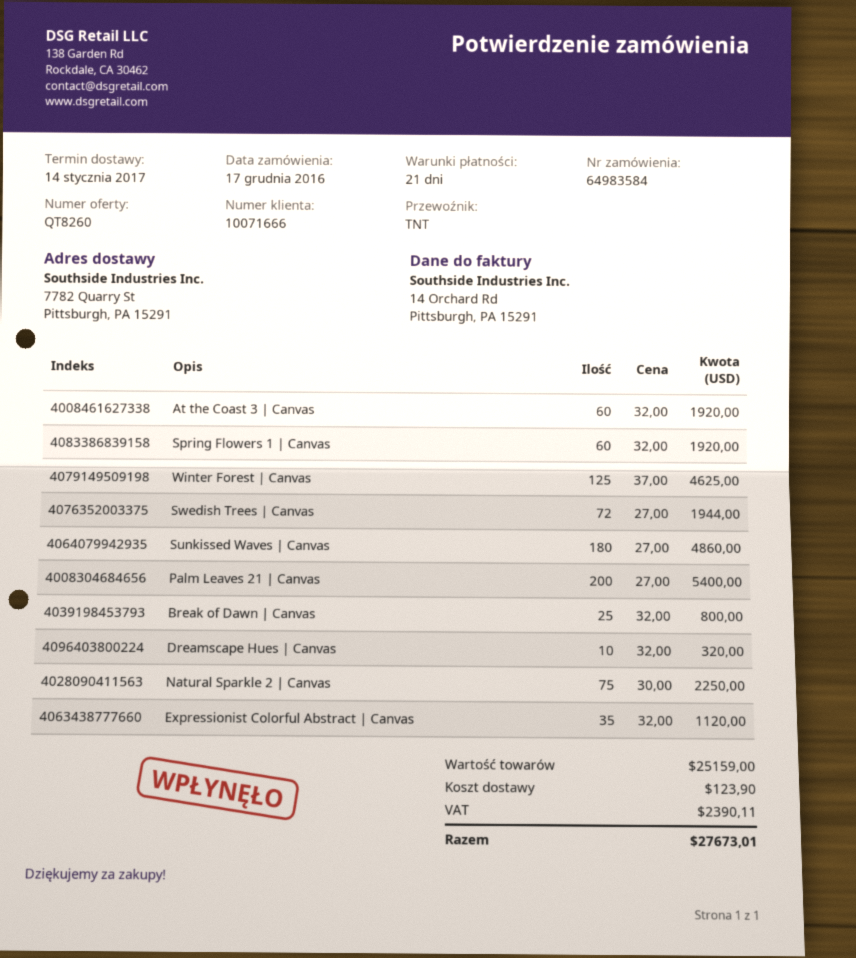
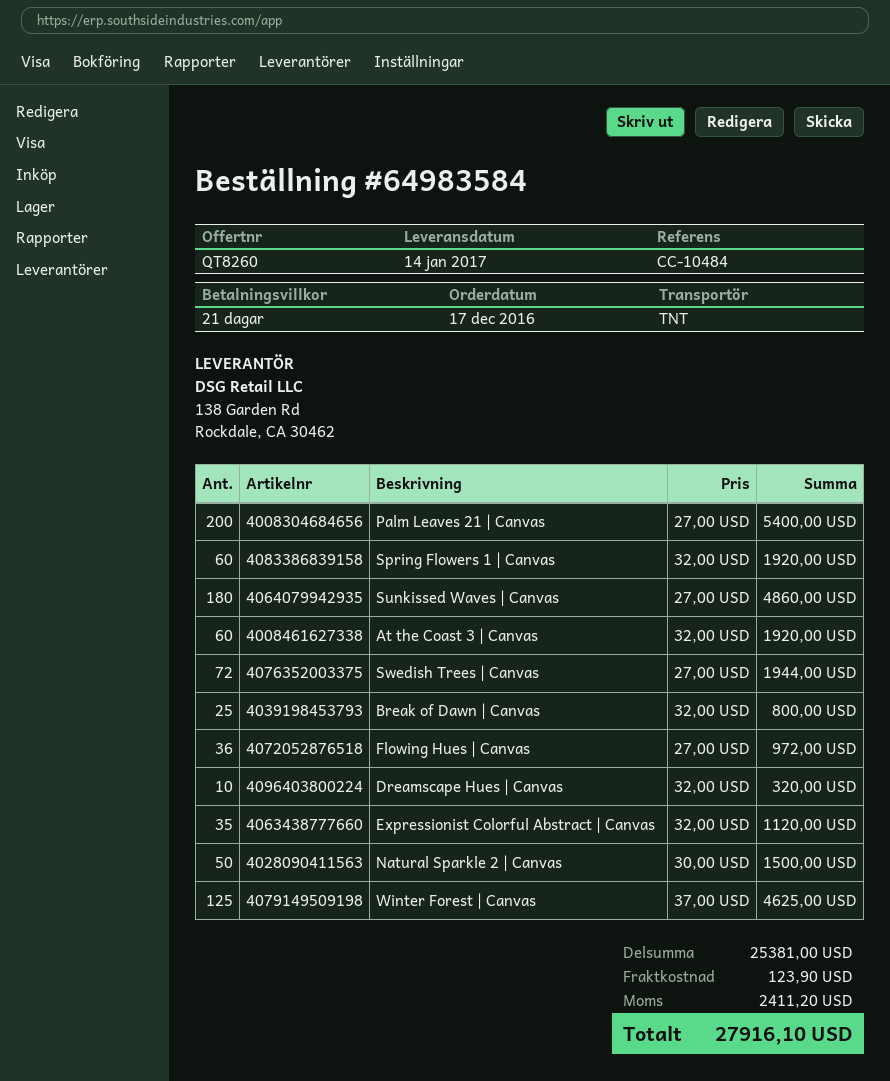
Natural Sparkle 2 | Canvas: 75 x 30.00 = 2250.00 -> 50 x 30.00 = 1500.00
Flowing Hues | Canvas: none -> 36 x 27.00 = 972.00
subtotal: 25159.00 -> 25381.00
tax: 2390.11 -> 2411.20
total: 27673.01 -> 27916.10

